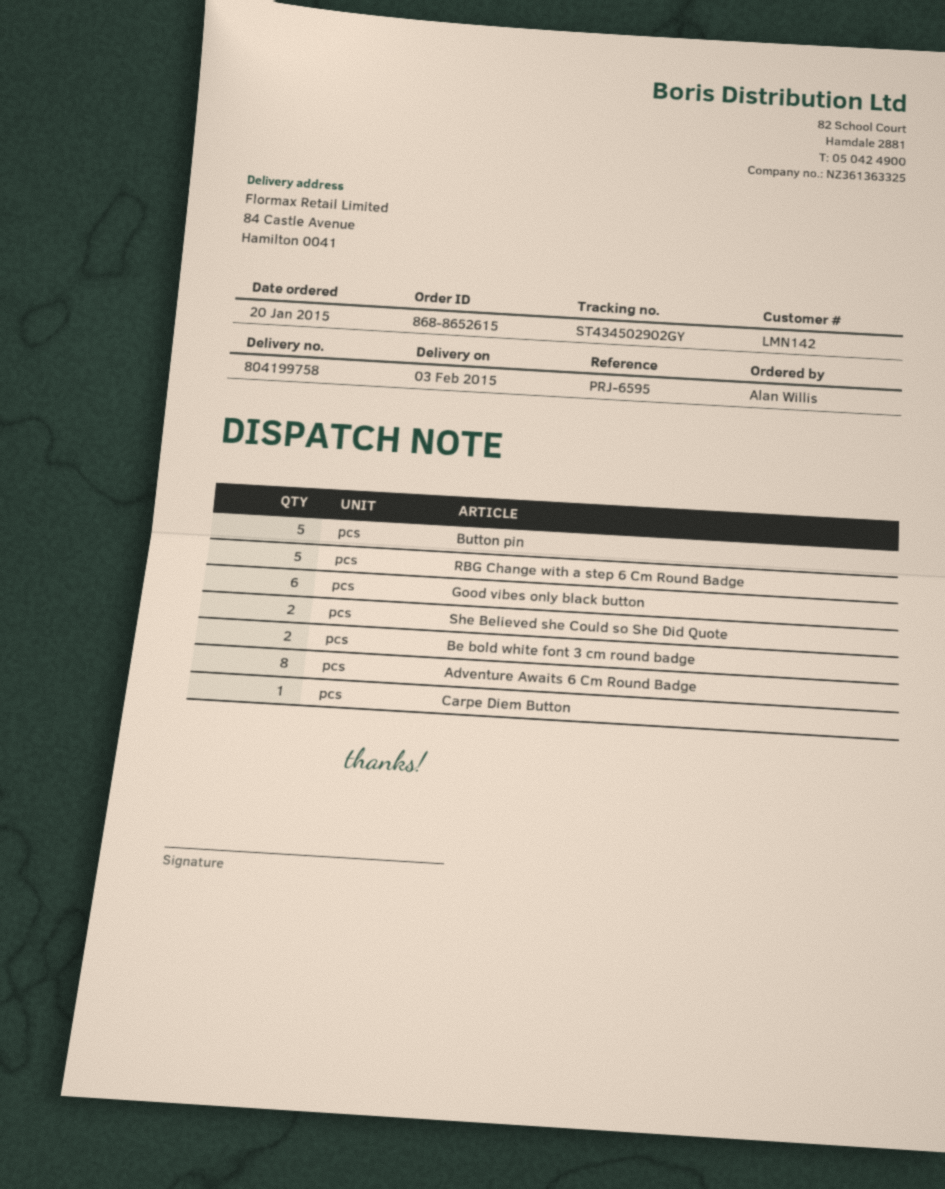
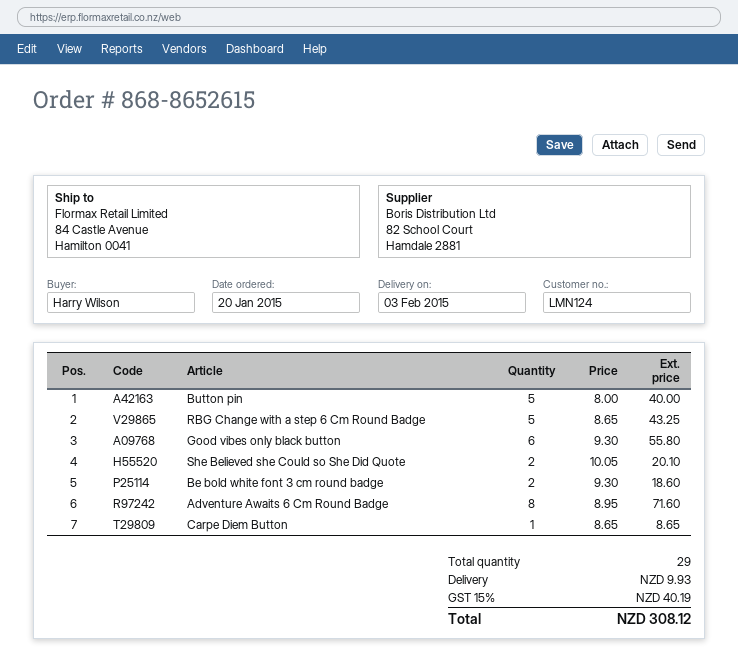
customer number: LMN142 -> LMN124
ordered by: Alan Willis -> Harry Wilson

